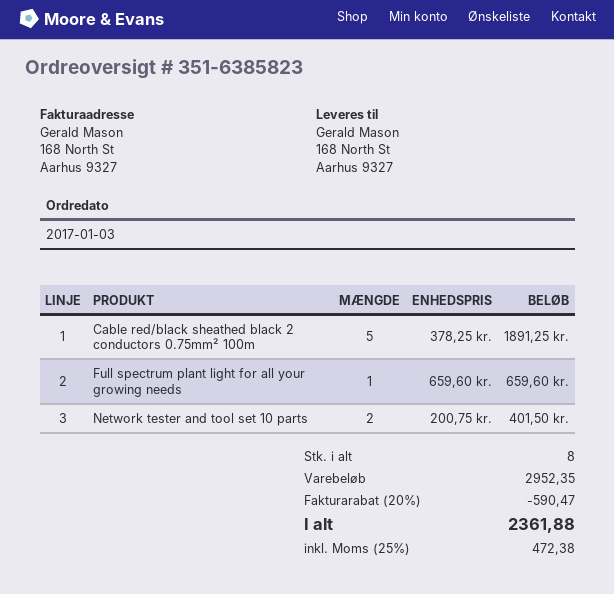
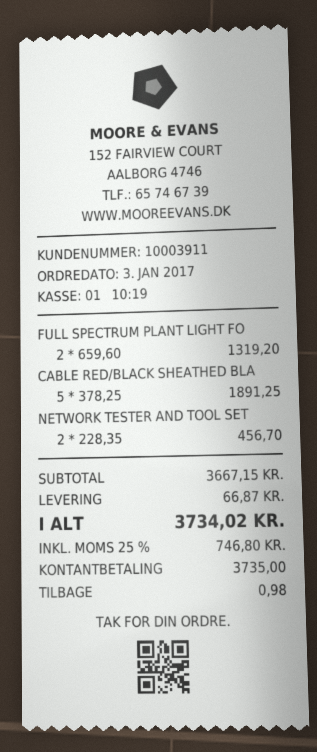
Full spectrum plant light for all your growing needs: 1 x 659.60 = 659.60 -> 2 x 659.60 = 1319.20
Network tester and tool set 10 parts: 2 x 200.75 = 401.50 -> 2 x 228.35 = 456.70
subtotal: 2952.35 -> 3667.15
discount: 20% = 590.47 -> none
shipping: none -> 66.87
tax: 25% = 472.38 -> 25% = 746.80
total: 2361.88 -> 3734.02

